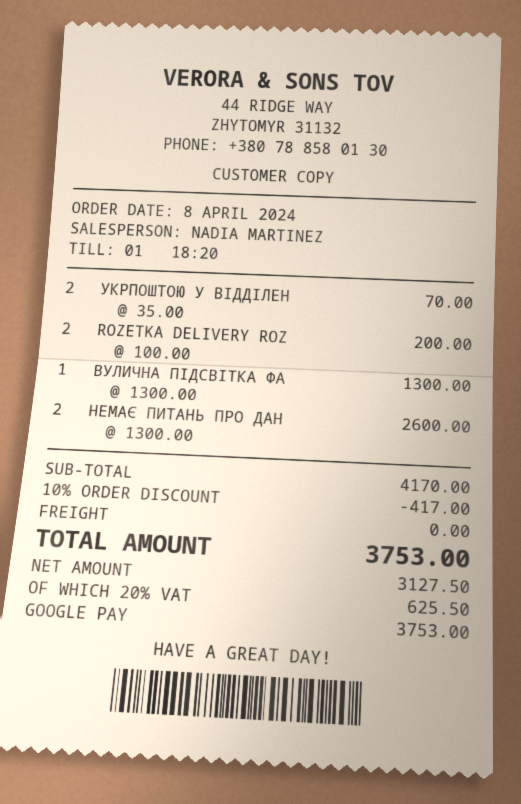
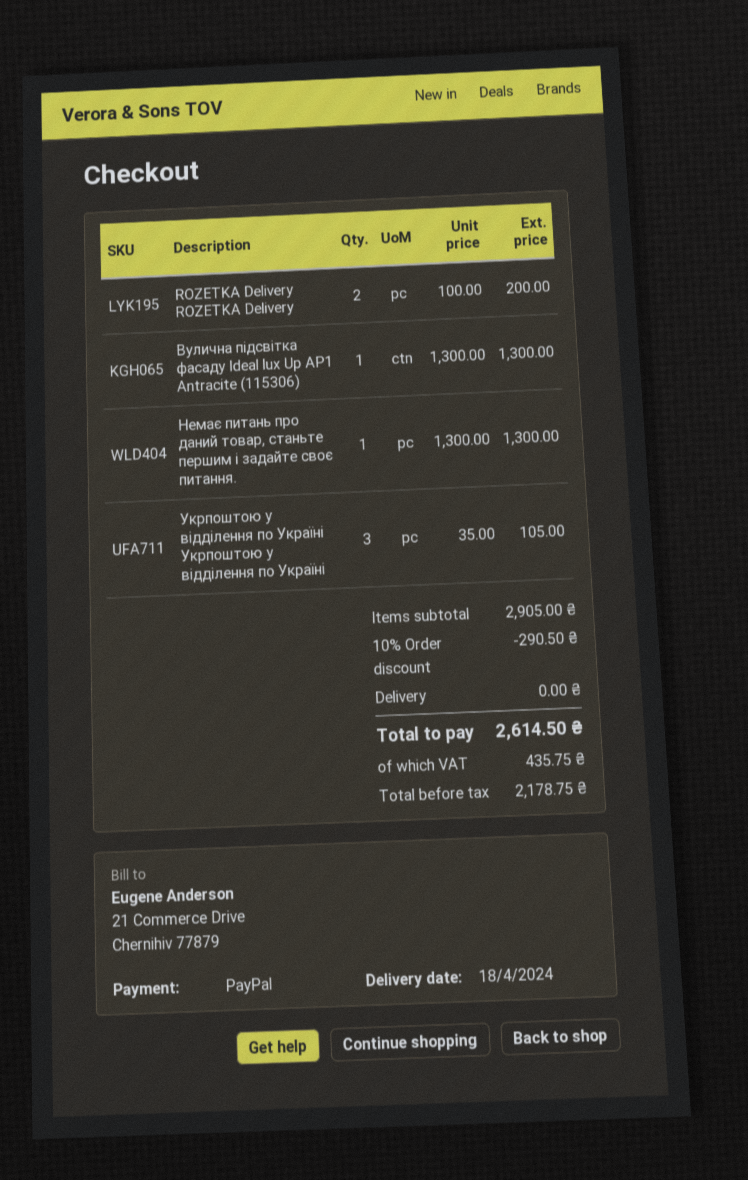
payment method: Google Pay -> PayPal
УКРПОШТОЮ У ВІДДІЛЕН: 2 x 35.00 = 70.00 -> 3 x 35.00 = 105.00
НЕМАЄ ПИТАНЬ ПРО ДАН: 2 x 1300.00 = 2600.00 -> 1 x 1300.00 = 1300.00
subtotal: 4170.00 -> 2905.00
discount: 10% = 417.00 -> 10% = 290.50
net: 3127.50 -> 2178.75
tax: 625.50 -> 435.75
total: 3753.00 -> 2614.50

